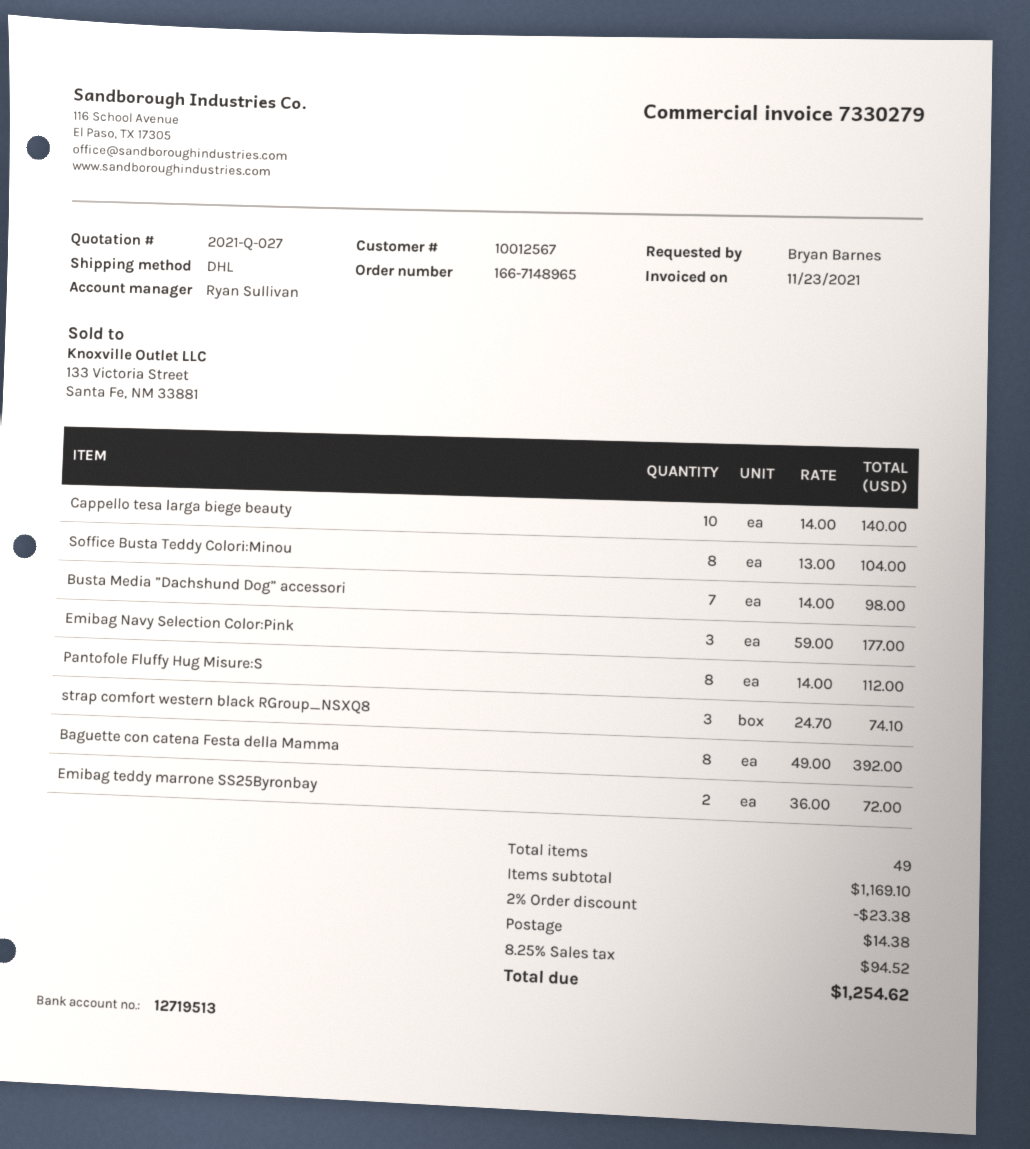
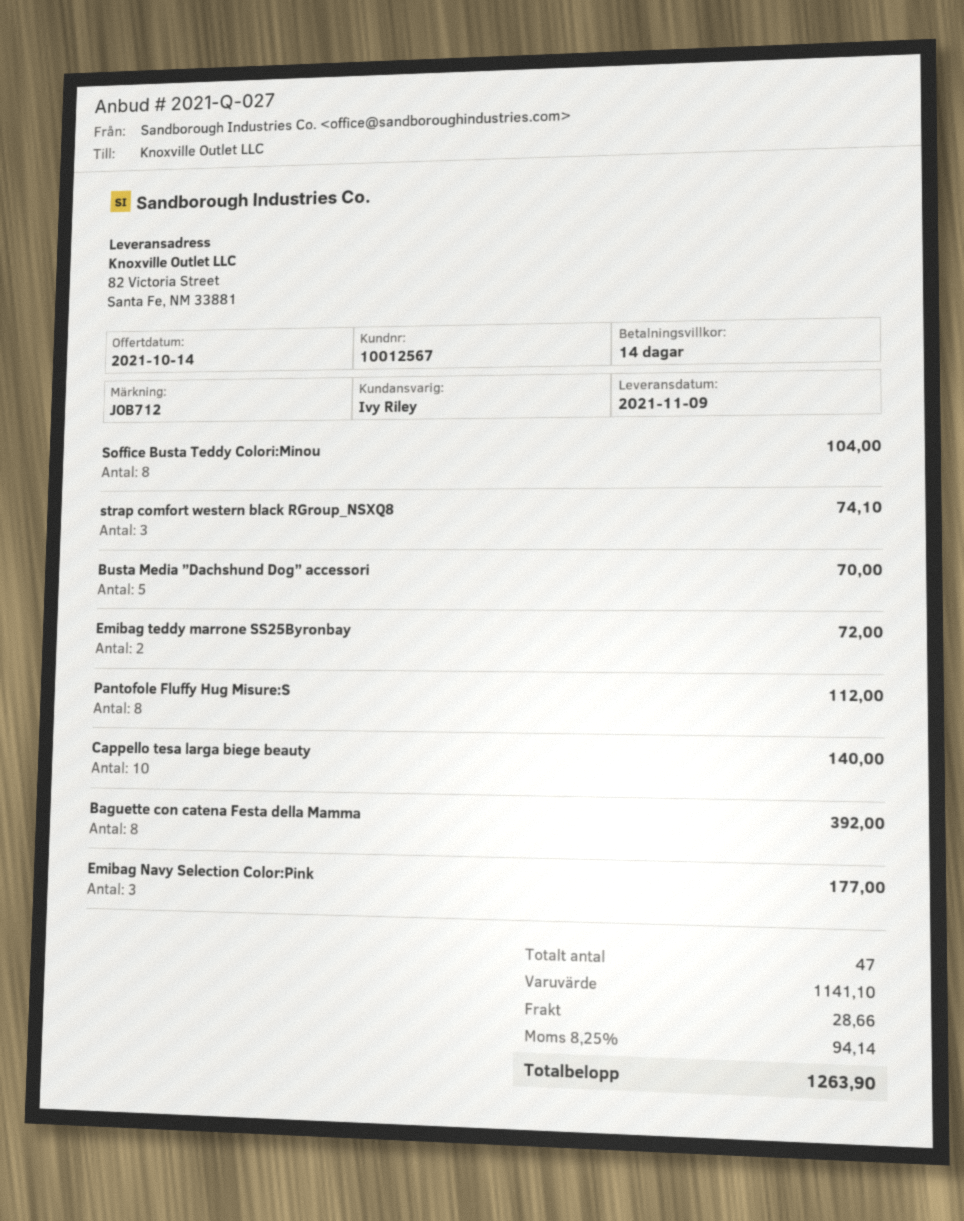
sales rep: Ryan Sullivan -> Ivy Riley
Busta Media ”Dachshund Dog” accessori: 7 for 98.00 -> 5 for 70.00
total quantity: 49 -> 47
subtotal: 1169.10 -> 1141.10
discount: 2% = 23.38 -> none
shipping: 14.38 -> 28.66
tax: 8.25% = 94.52 -> 8.25% = 94.14
total: 1254.62 -> 1263.90

